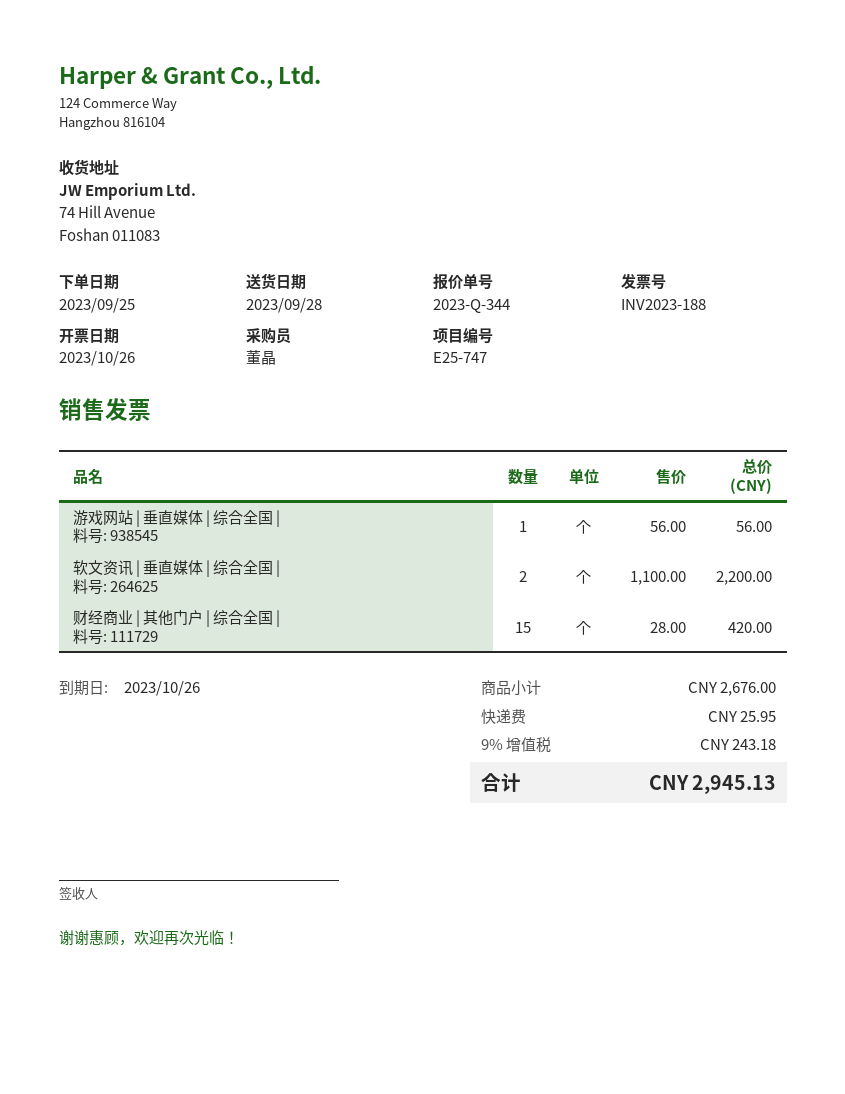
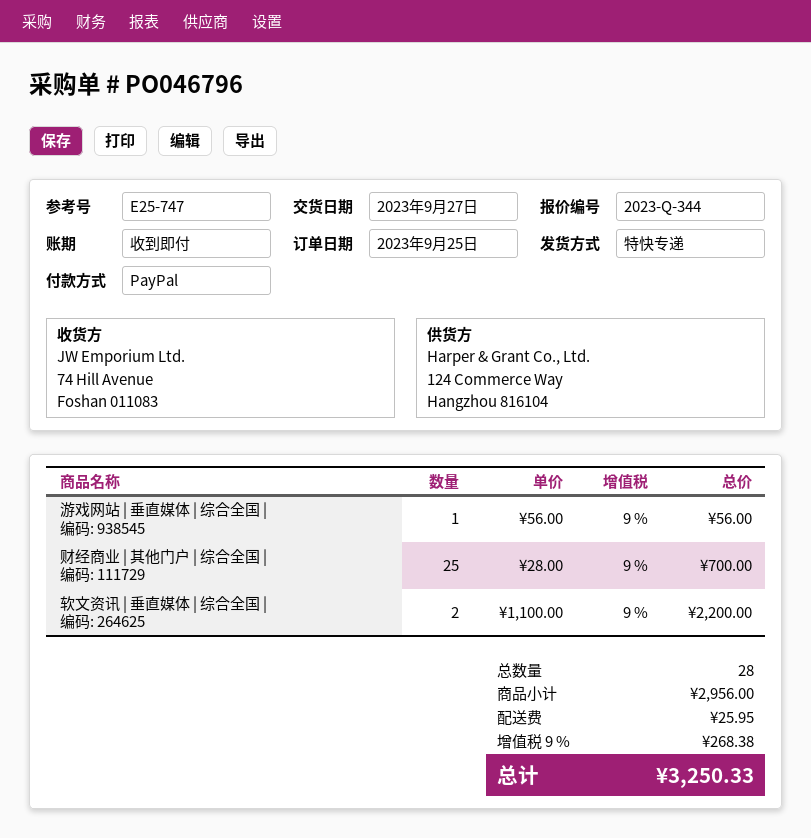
delivery date: 2023-09-28 -> 2023-09-27
财经商业 | 其他门户 | 综合全国 |: 15 x 28.00 = 420.00 -> 25 x 28.00 = 700.00
subtotal: 2676.00 -> 2956.00
tax: 9% = 243.18 -> 9% = 268.38
total: 2945.13 -> 3250.33

